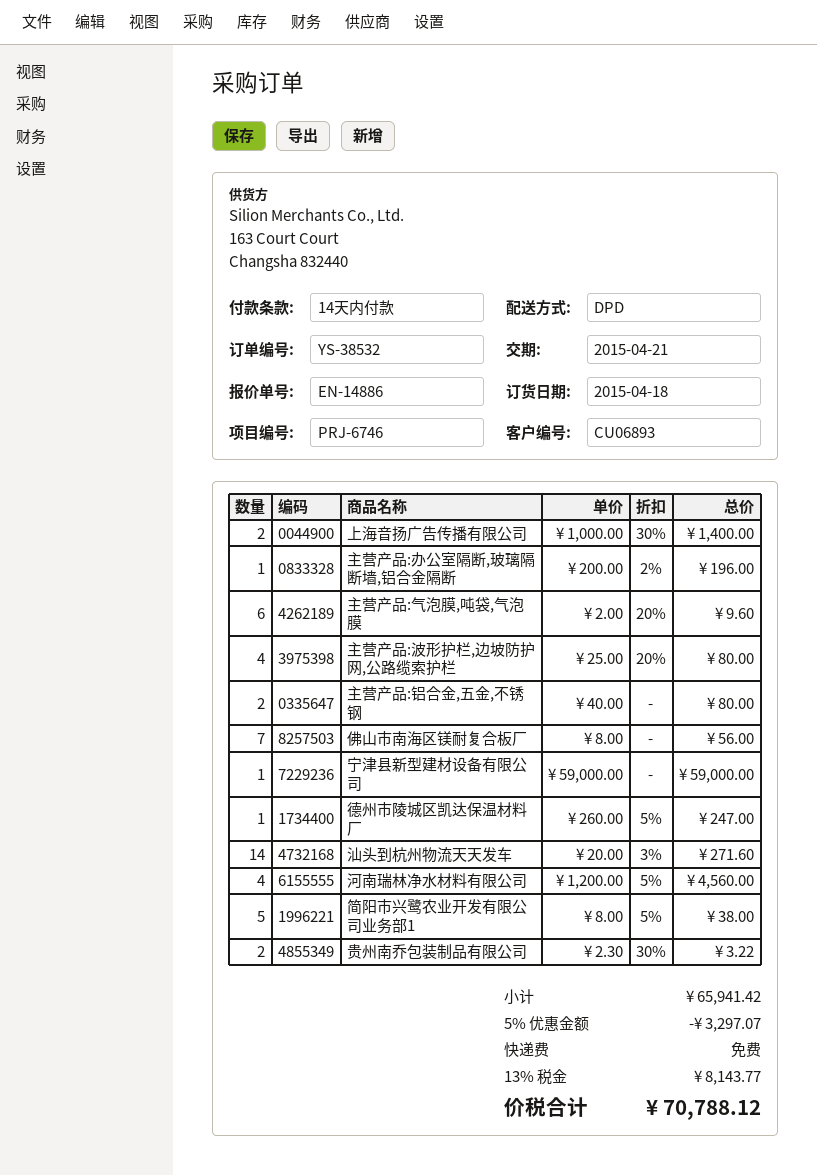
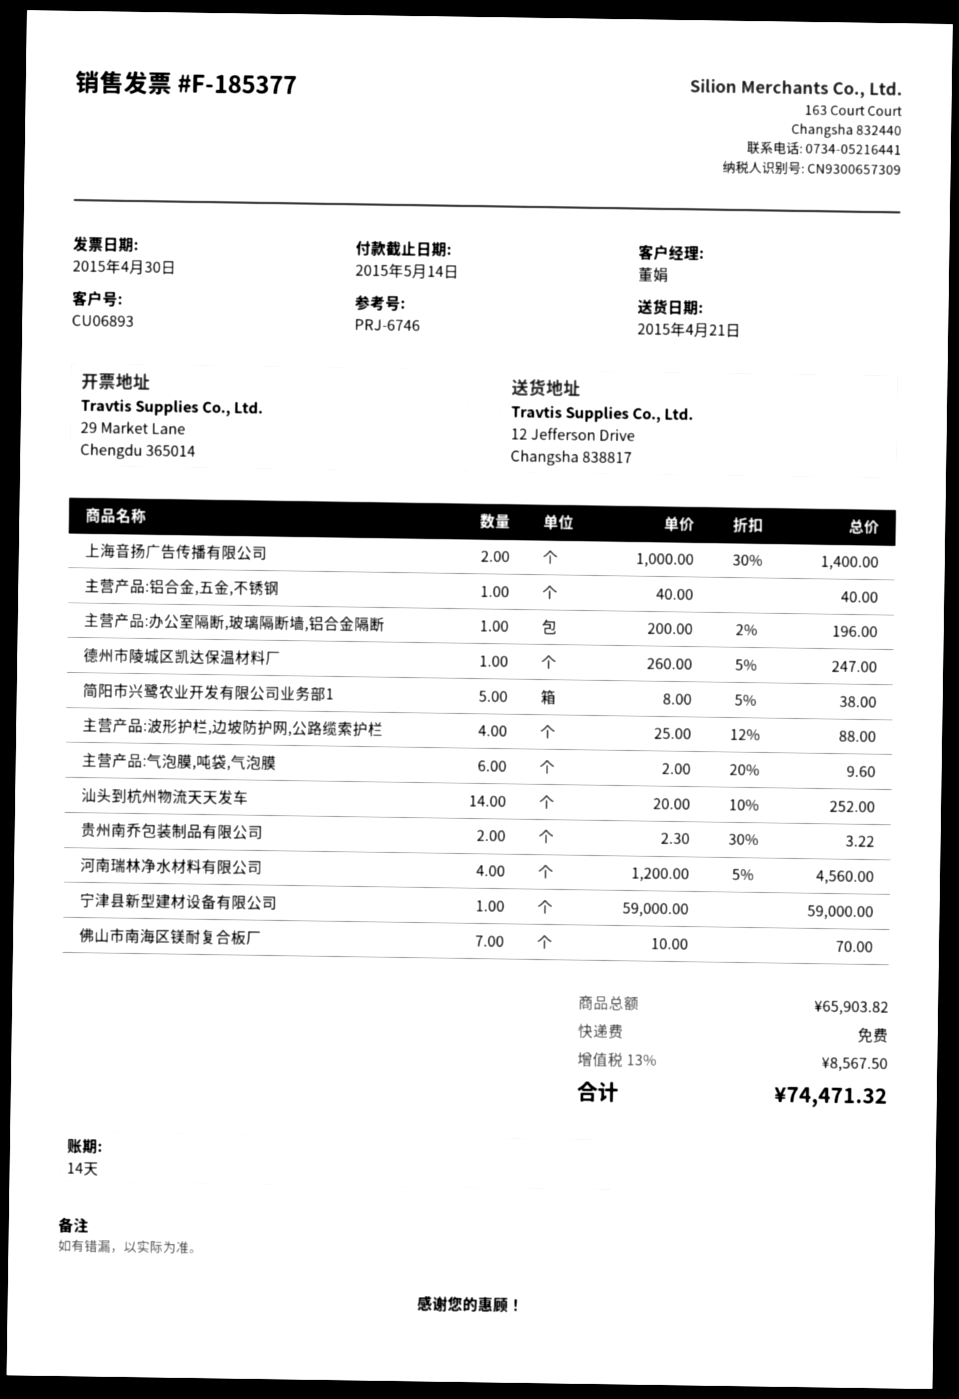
主营产品:波形护栏,边坡防护网,公路缆索护栏: 4 x 25.00 - 20% = 80.00 -> 4 x 25.00 - 12% = 88.00
主营产品:铝合金,五金,不锈钢: 2 x 40.00 = 80.00 -> 1 x 40.00 = 40.00
佛山市南海区镁耐复合板厂: 7 x 8.00 = 56.00 -> 7 x 10.00 = 70.00
汕头到杭州物流天天发车: 14 x 20.00 - 3% = 271.60 -> 14 x 20.00 - 10% = 252.00
subtotal: 65941.42 -> 65903.82
discount: 5% = 3297.07 -> none
tax: 13% = 8143.77 -> 13% = 8567.50
total: 70788.12 -> 74471.32

